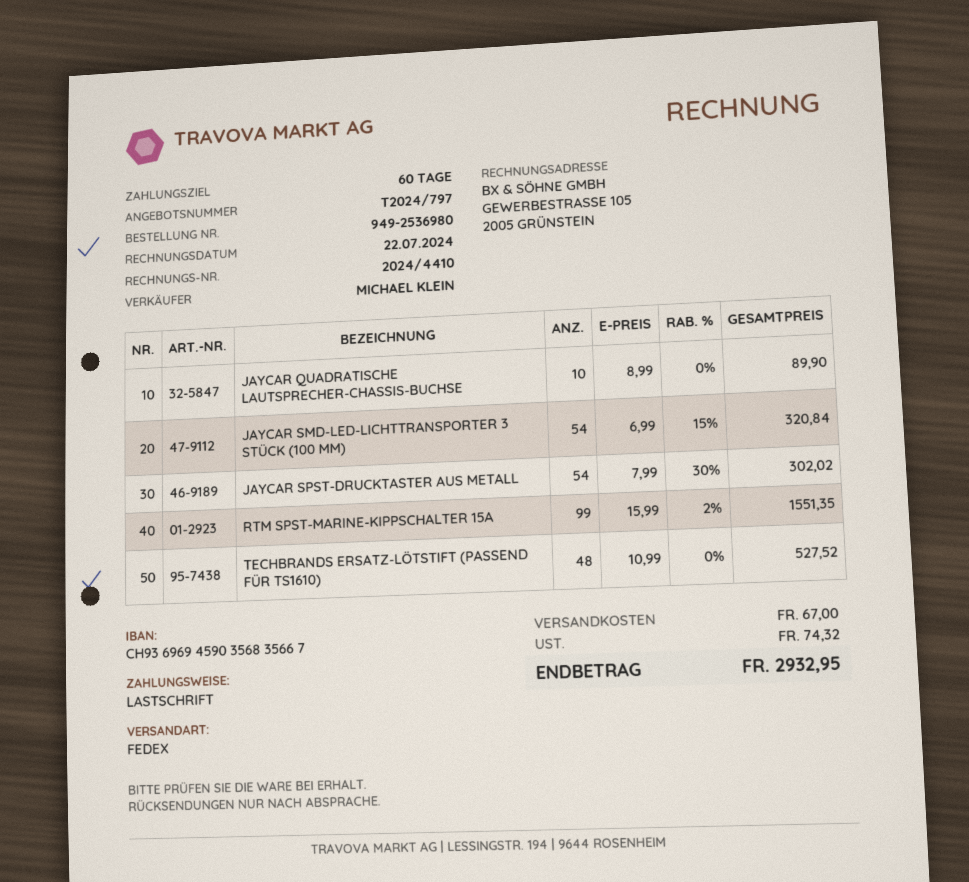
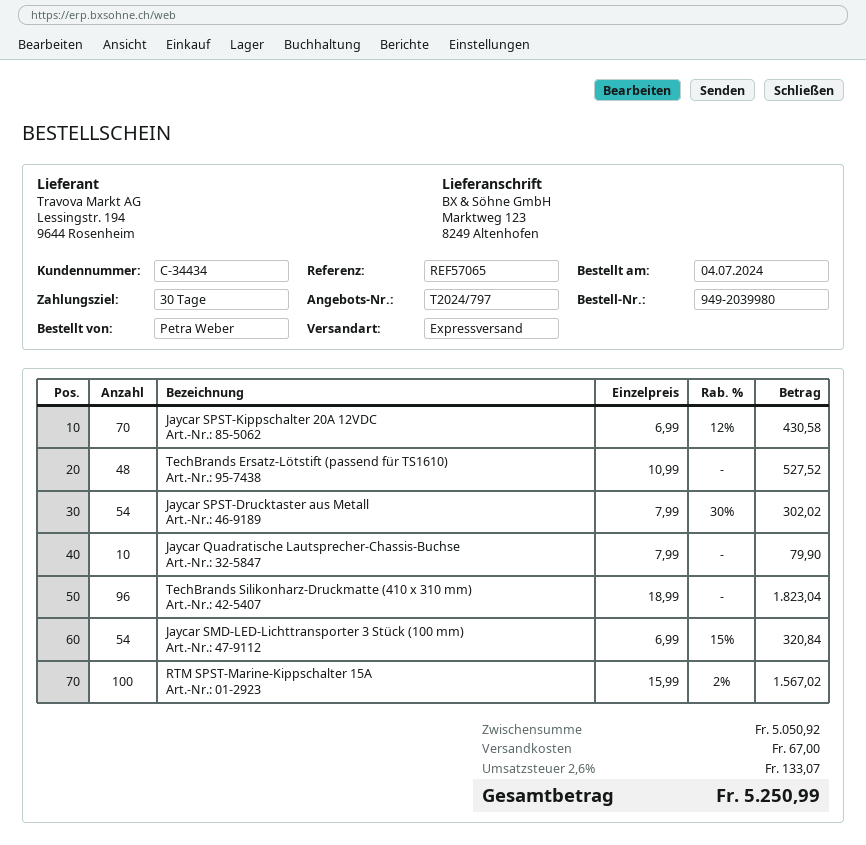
order number: 949-2536980 -> 949-2039980
payment terms: 60 days -> 30 days
shipping method: FedEx -> express
JAYCAR QUADRATISCHE LAUTSPRECHER-CHASSIS-BUCHSE: 10 x 8.99 = 89.90 -> 10 x 7.99 = 79.90
RTM SPST-MARINE-KIPPSCHALTER 15A: 99 x 15.99 - 2% = 1551.35 -> 100 x 15.99 - 2% = 1567.02
Jaycar SPST-Kippschalter 20A 12VDC: none -> 70 x 6.99 - 12% = 430.58
TechBrands Silikonharz-Druckmatte (410 x 310 mm): none -> 96 x 18.99 = 1823.04
tax: 74.32 -> 133.07
total: 2932.95 -> 5250.99

